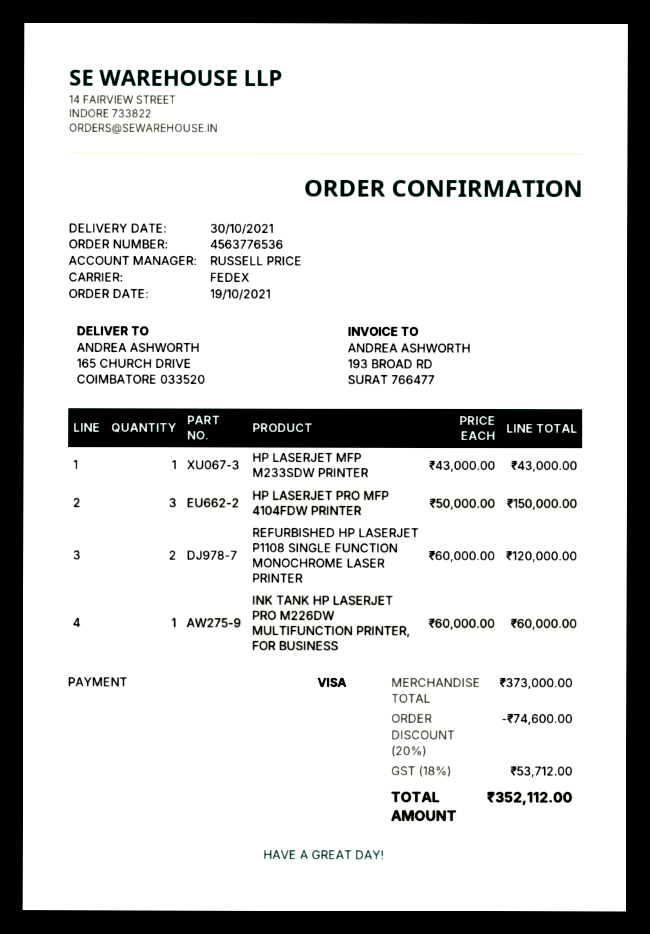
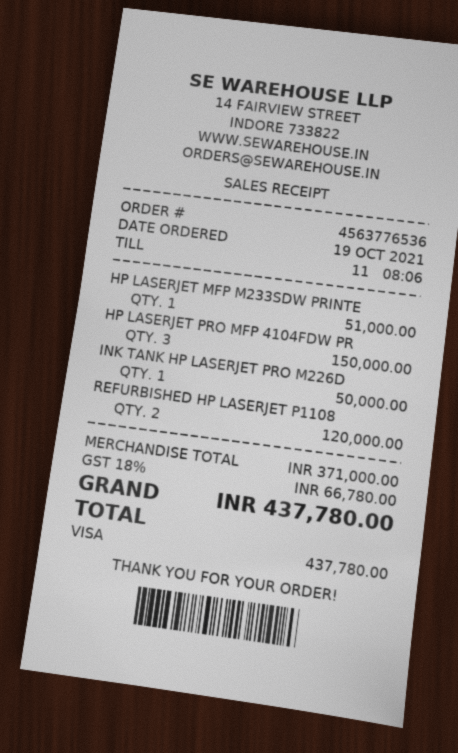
HP LASERJET MFP M233SDW PRINTER: 1 for 43000.00 -> 1 for 51000.00
INK TANK HP LASERJET PRO M226DW MULTIFUNCTION PRINTER, FOR BUSINESS: 1 for 60000.00 -> 1 for 50000.00
subtotal: 373000.00 -> 371000.00
discount: 20% = 74600.00 -> none
tax: 18% = 53712.00 -> 18% = 66780.00
total: 352112.00 -> 437780.00

